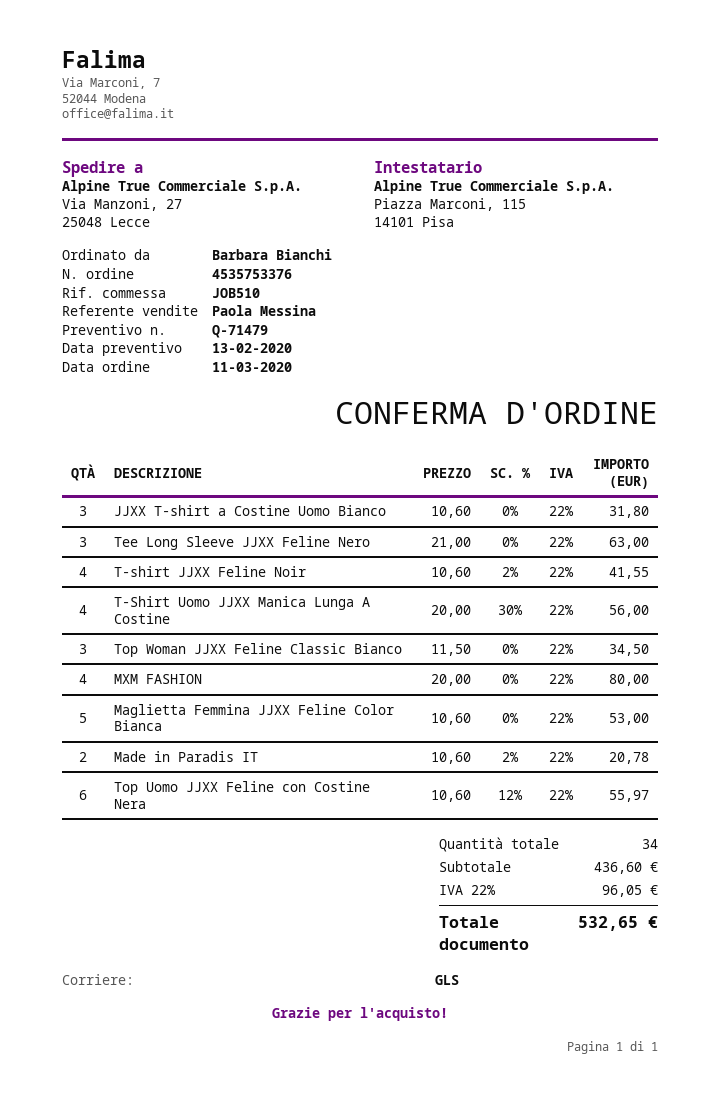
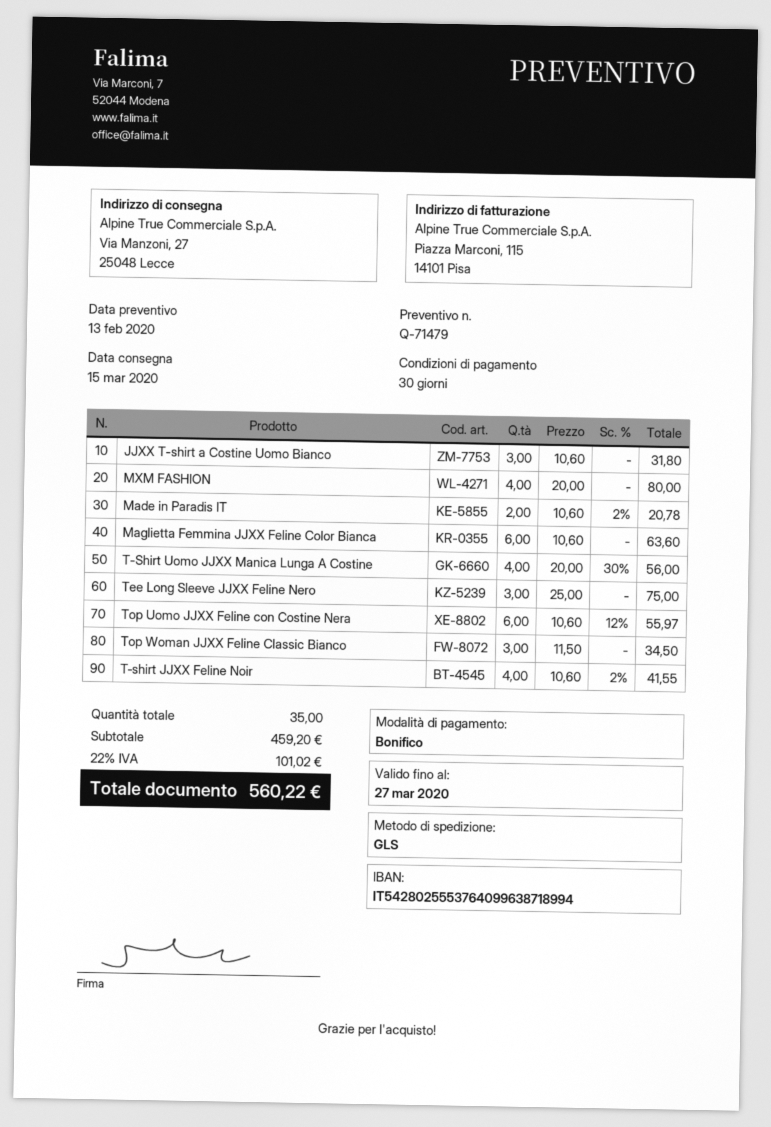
Tee Long Sleeve JJXX Feline Nero: 3 x 21.00 = 63.00 -> 3 x 25.00 = 75.00
Maglietta Femmina JJXX Feline Color Bianca: 5 x 10.60 = 53.00 -> 6 x 10.60 = 63.60
total quantity: 34 -> 35
subtotal: 436.60 -> 459.20
tax: 22% = 96.05 -> 22% = 101.02
total: 532.65 -> 560.22

